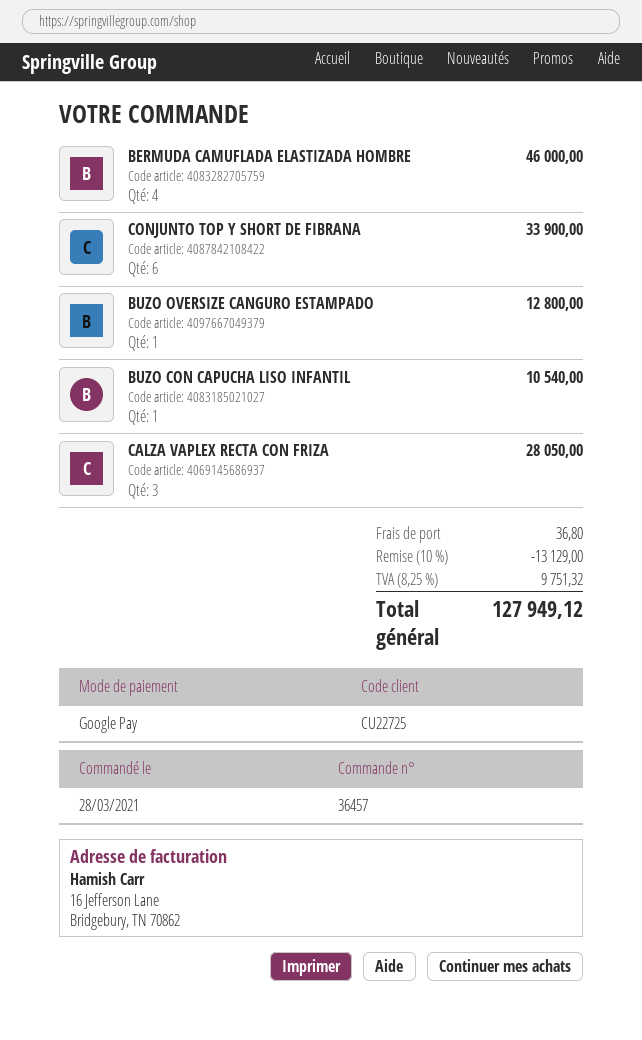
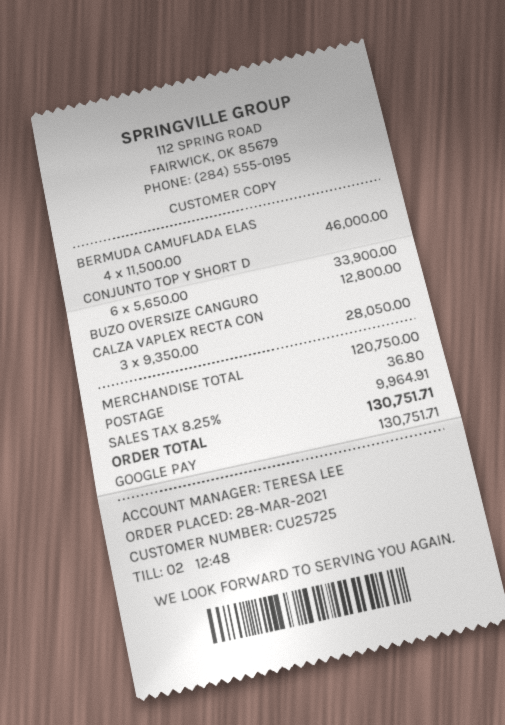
customer number: CU22725 -> CU25725
BUZO CON CAPUCHA LISO INFANTIL: 1 for 10540.00 -> none
discount: 10% = 13129.00 -> none
tax: 8.25% = 9751.32 -> 8.25% = 9964.91
total: 127949.12 -> 130751.71

